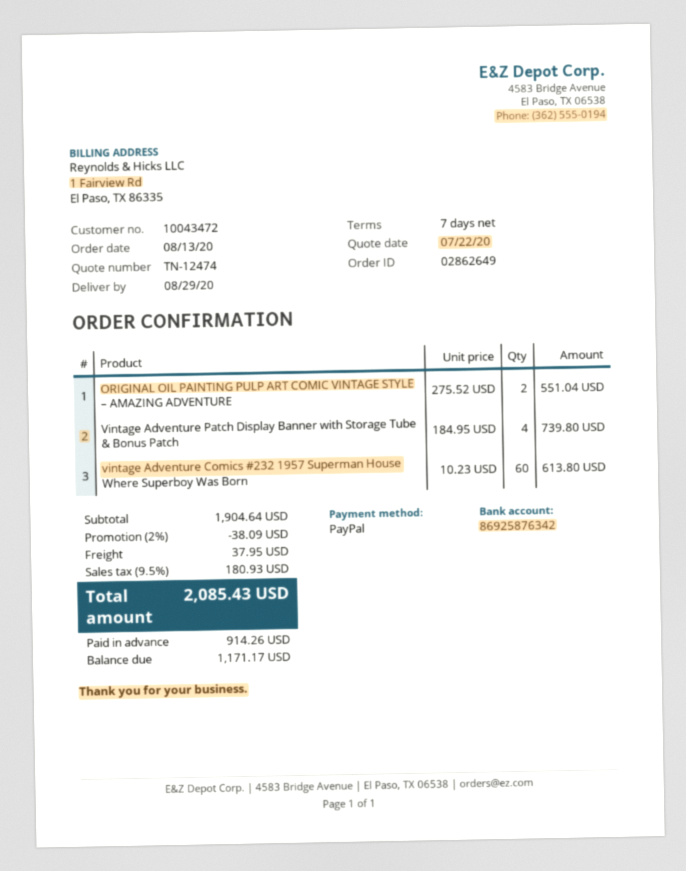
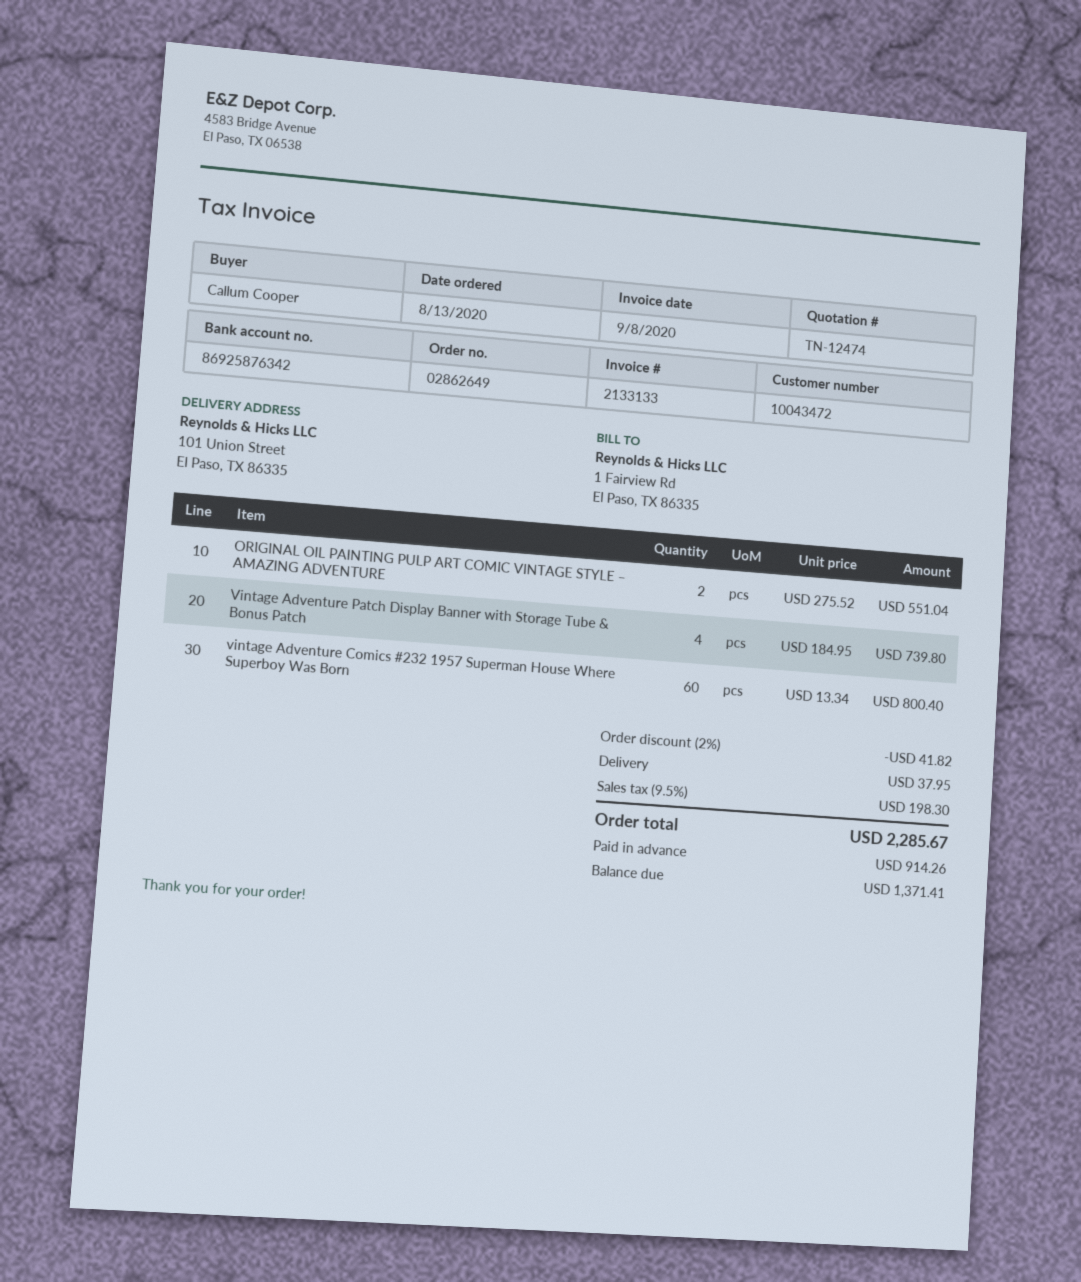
vintage Adventure Comics #232 1957 Superman House Where Superboy Was Born: 60 x 10.23 = 613.80 -> 60 x 13.34 = 800.40
discount: 2% = 38.09 -> 2% = 41.82
tax: 9.5% = 180.93 -> 9.5% = 198.30
total: 2085.43 -> 2285.67
balance: 1171.17 -> 1371.41

